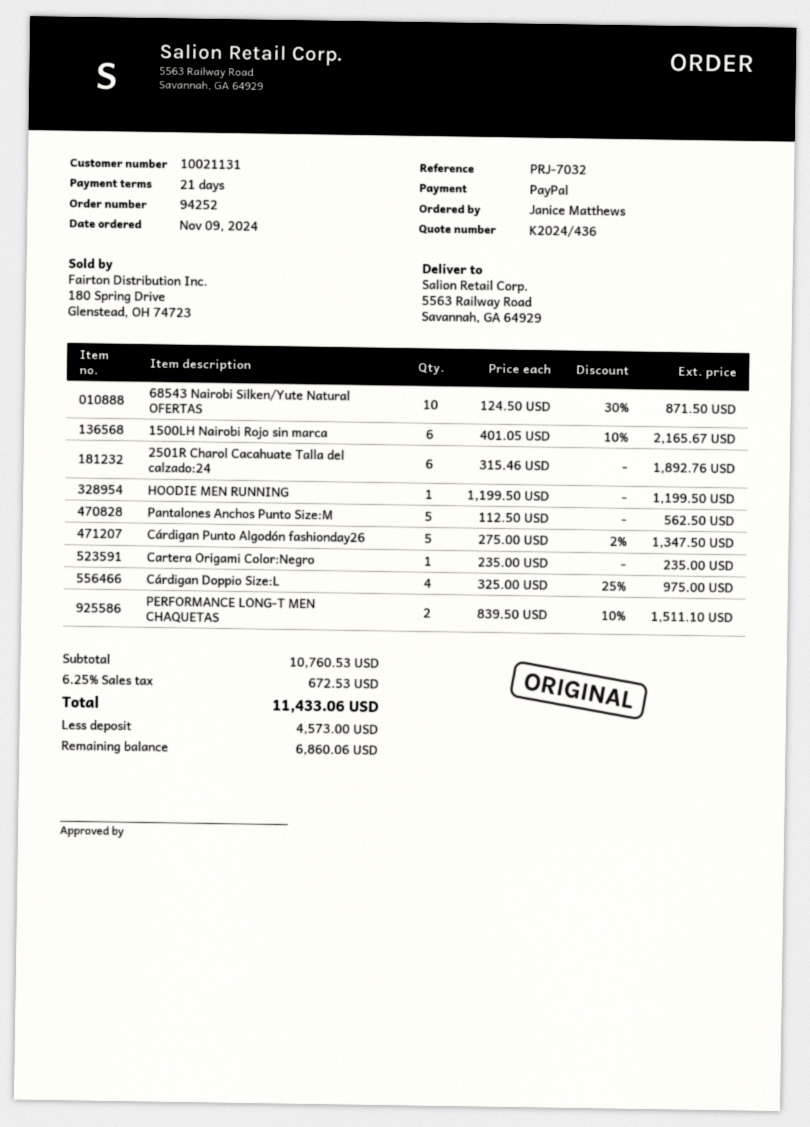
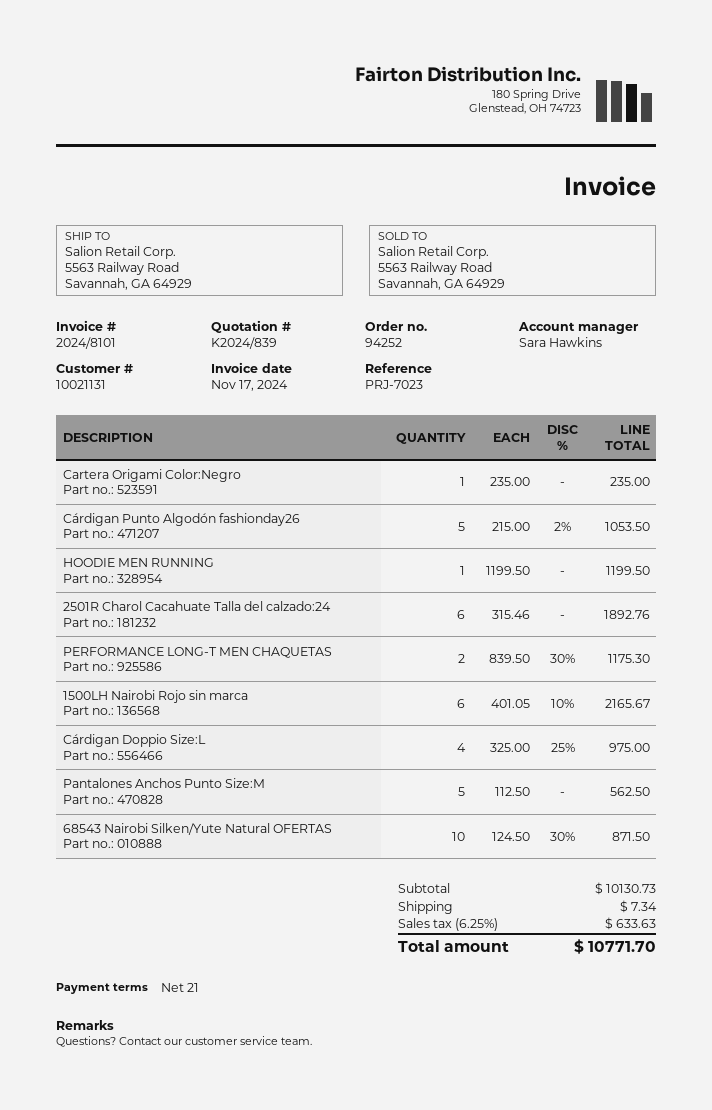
quote number: K2024/436 -> K2024/839
reference: PRJ-7032 -> PRJ-7023
Cárdigan Punto Algodón fashionday26: 5 x 275.00 - 2% = 1347.50 -> 5 x 215.00 - 2% = 1053.50
PERFORMANCE LONG-T MEN CHAQUETAS: 2 x 839.50 - 10% = 1511.10 -> 2 x 839.50 - 30% = 1175.30
subtotal: 10760.53 -> 10130.73
shipping: none -> 7.34
tax: 6.25% = 672.53 -> 6.25% = 633.63
total: 11433.06 -> 10771.70

